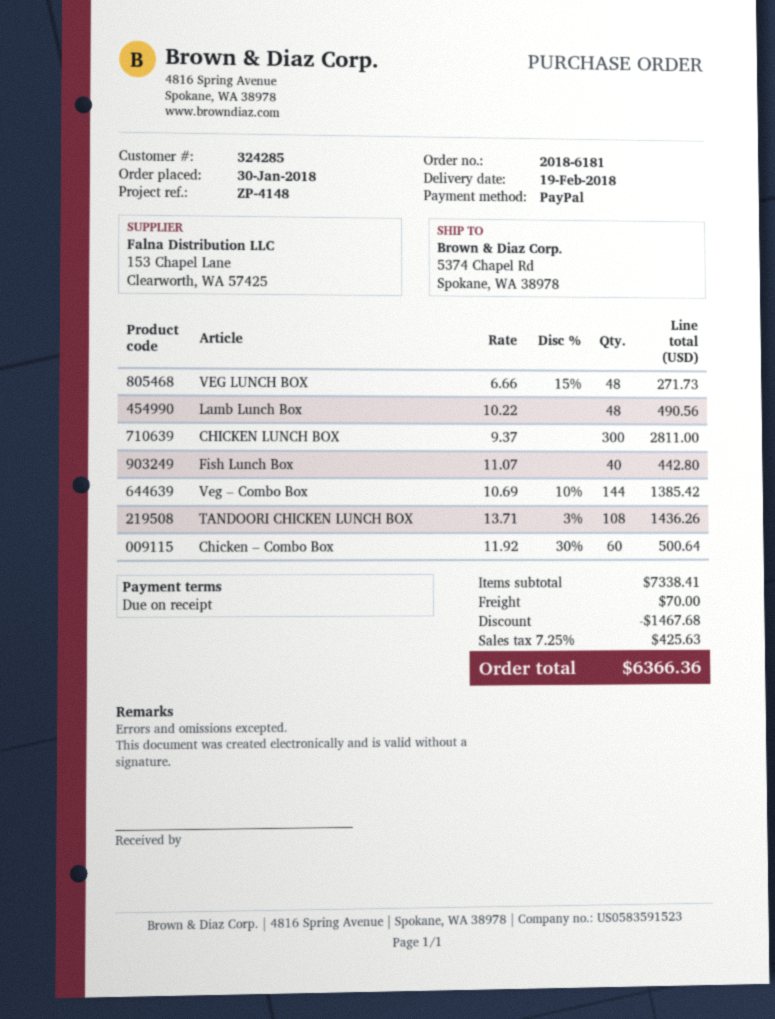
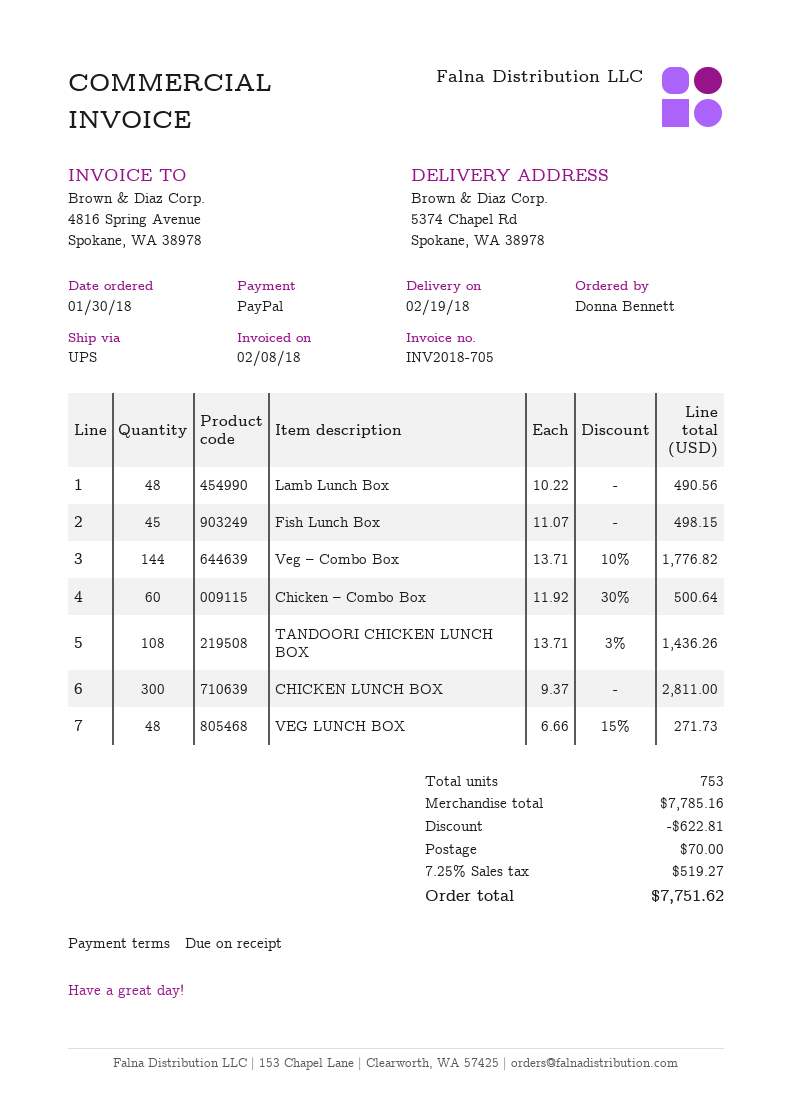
Fish Lunch Box: 40 x 11.07 = 442.80 -> 45 x 11.07 = 498.15
Veg – Combo Box: 144 x 10.69 - 10% = 1385.42 -> 144 x 13.71 - 10% = 1776.82
subtotal: 7338.41 -> 7785.16
discount: 1467.68 -> 622.81
tax: 7.25% = 425.63 -> 7.25% = 519.27
total: 6366.36 -> 7751.62

